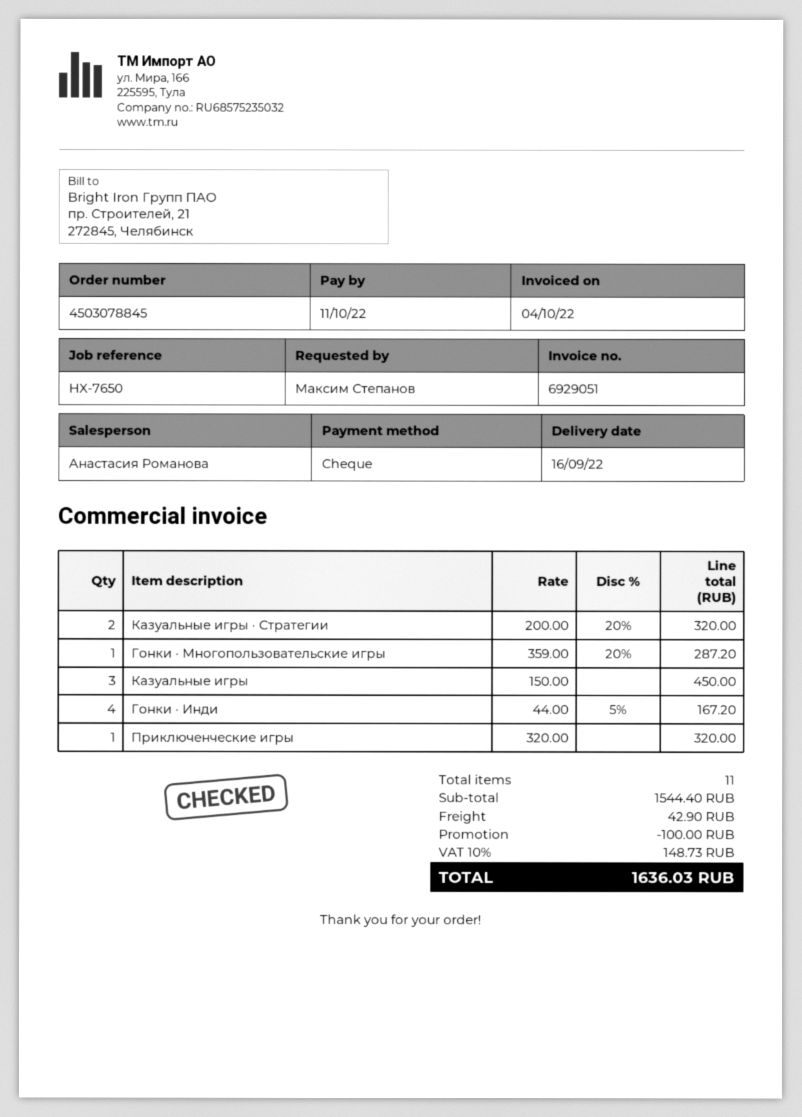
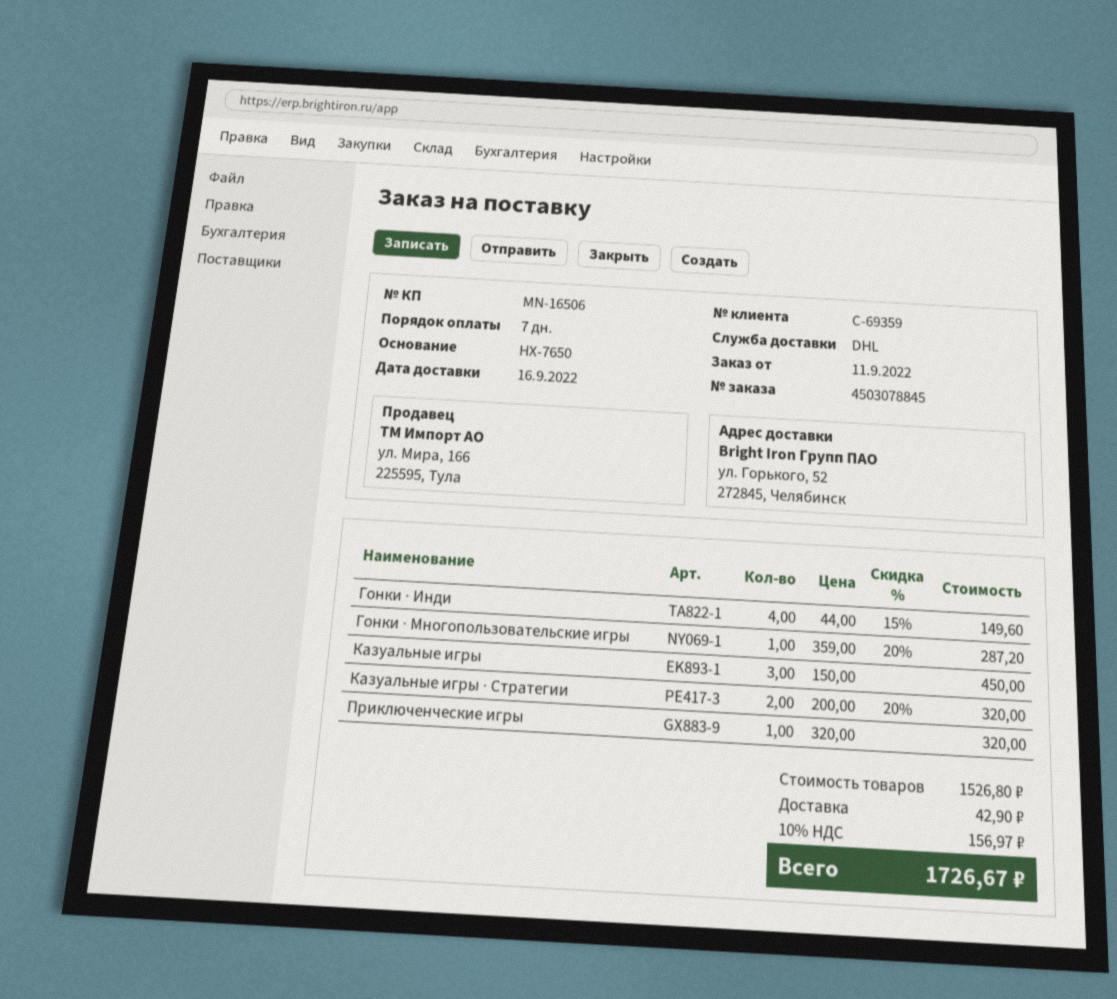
Гонки · Инди: 4 x 44.00 - 5% = 167.20 -> 4 x 44.00 - 15% = 149.60
subtotal: 1544.40 -> 1526.80
discount: 100.00 -> none
tax: 10% = 148.73 -> 10% = 156.97
total: 1636.03 -> 1726.67

